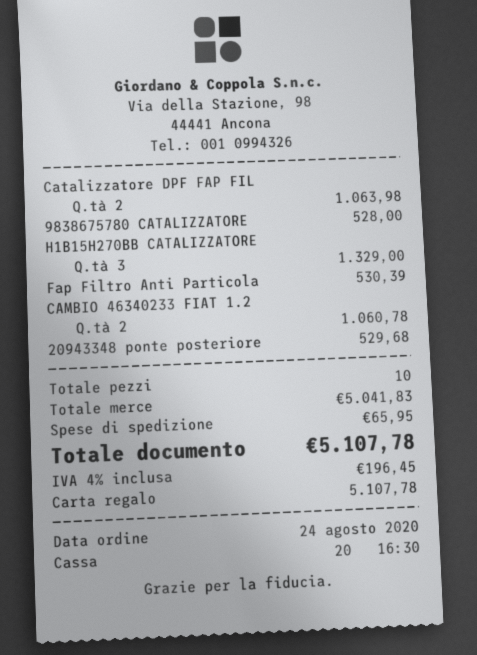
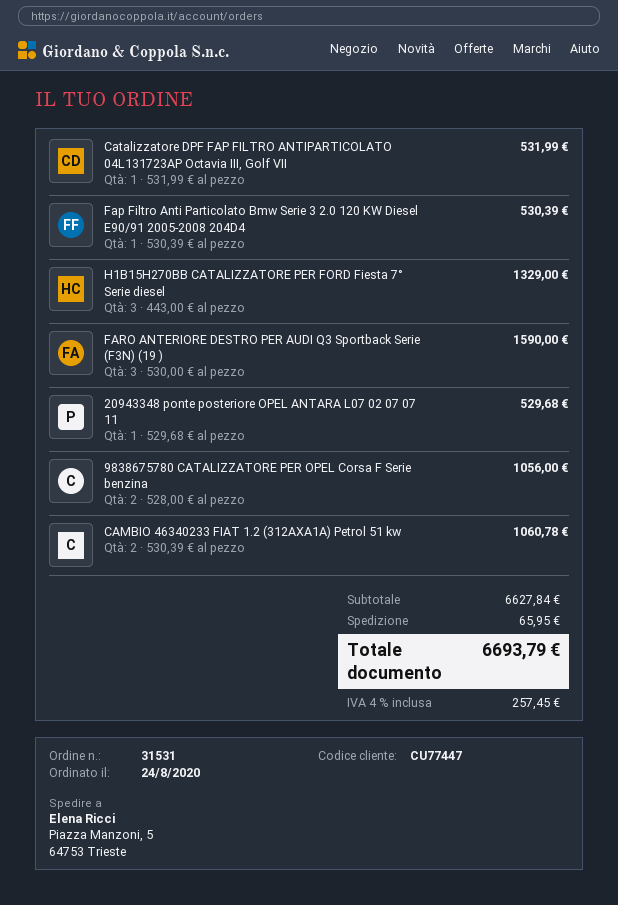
Catalizzatore DPF FAP FIL: 2 for 1063.98 -> 1 for 531.99
9838675780 CATALIZZATORE: 1 for 528.00 -> 2 for 1056.00
FARO ANTERIORE DESTRO PER AUDI Q3 Sportback Serie (F3N) (19 ): none -> 3 for 1590.00
subtotal: 5041.83 -> 6627.84
tax: 4% = 196.45 -> 4% = 257.45
total: 5107.78 -> 6693.79

